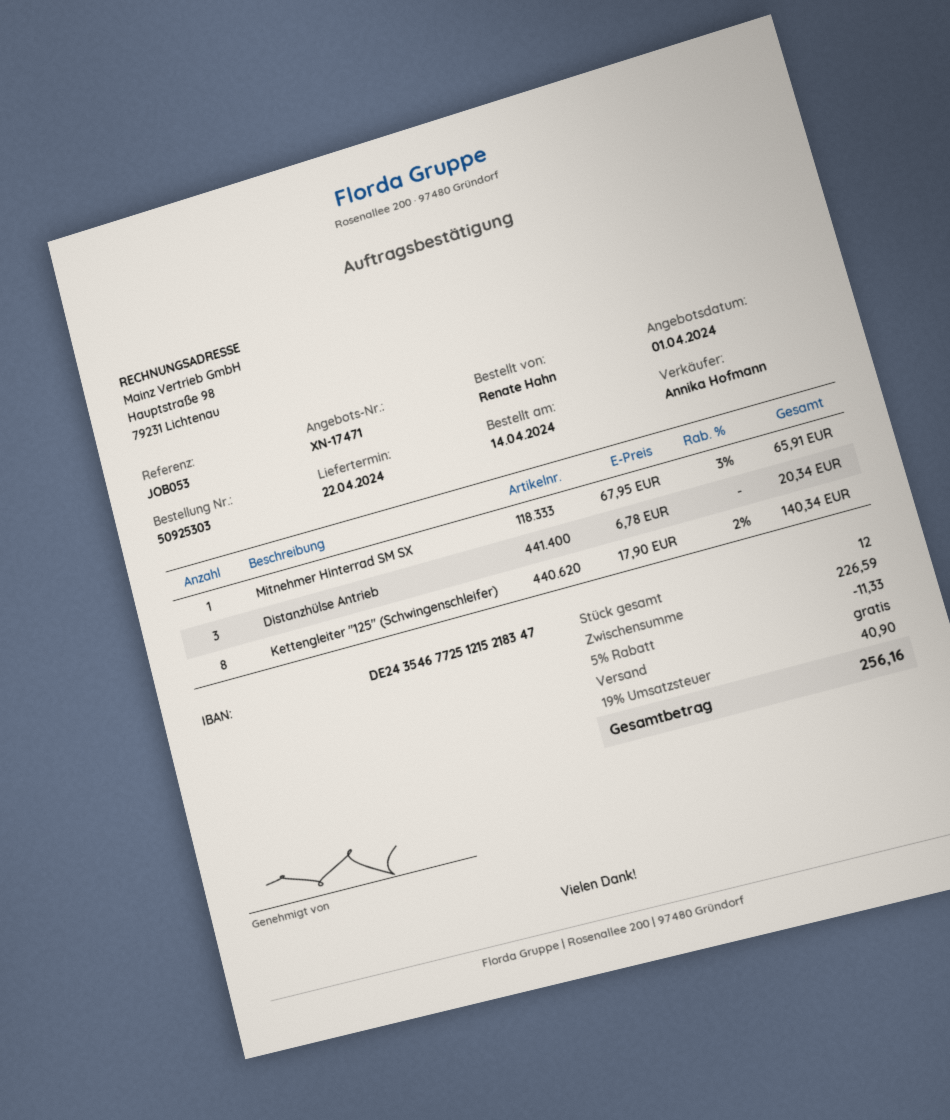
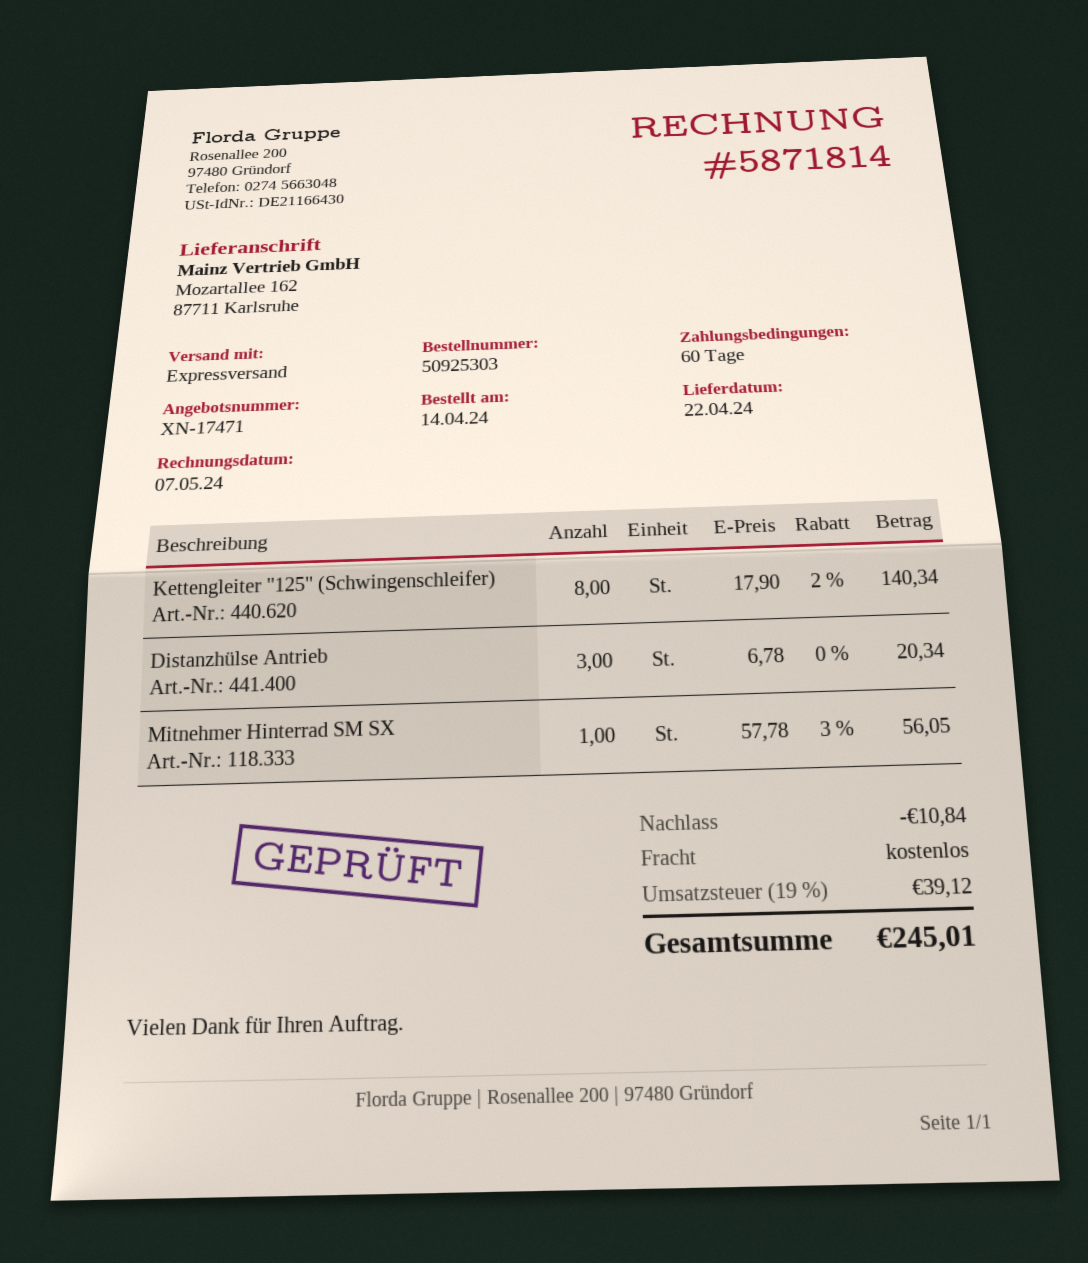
Mitnehmer Hinterrad SM SX: 1 x 67.95 - 3% = 65.91 -> 1 x 57.78 - 3% = 56.05
discount: 11.33 -> 10.84
tax: 19% = 40.90 -> 19% = 39.12
total: 256.16 -> 245.01

